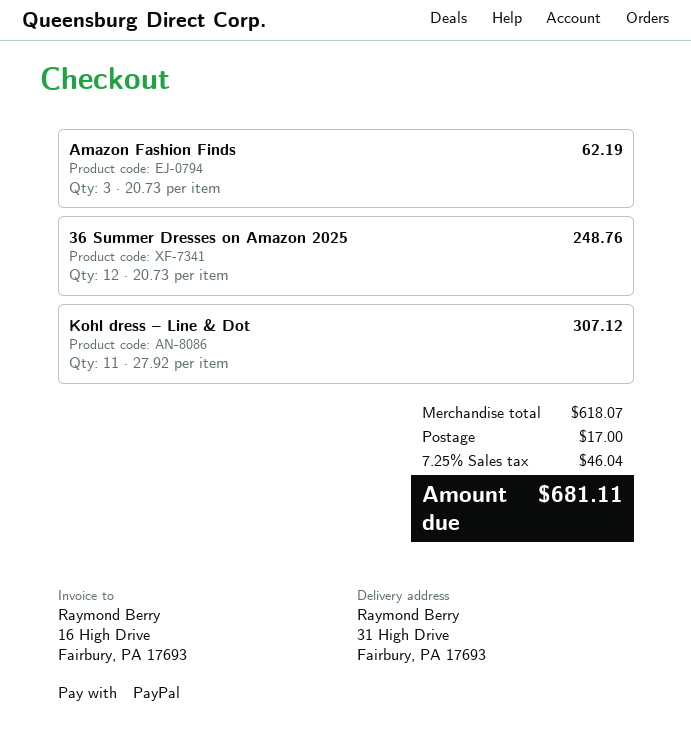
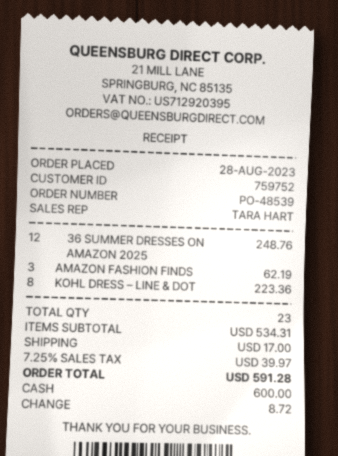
payment method: PayPal -> cash
Kohl dress – Line & Dot: 11 for 307.12 -> 8 for 223.36
subtotal: 618.07 -> 534.31
tax: 7.25% = 46.04 -> 7.25% = 39.97
total: 681.11 -> 591.28

